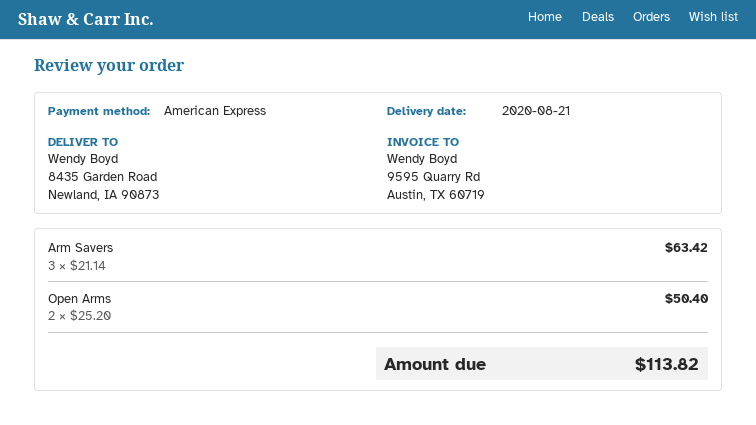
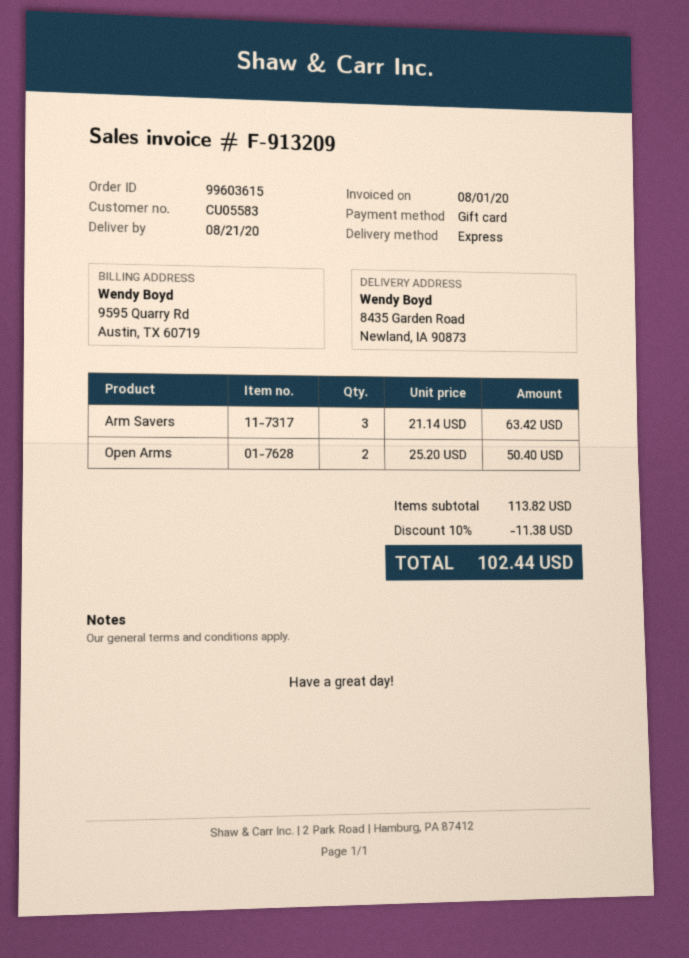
payment method: American Express -> gift card
discount: none -> 10% = 11.38
total: 113.82 -> 102.44

